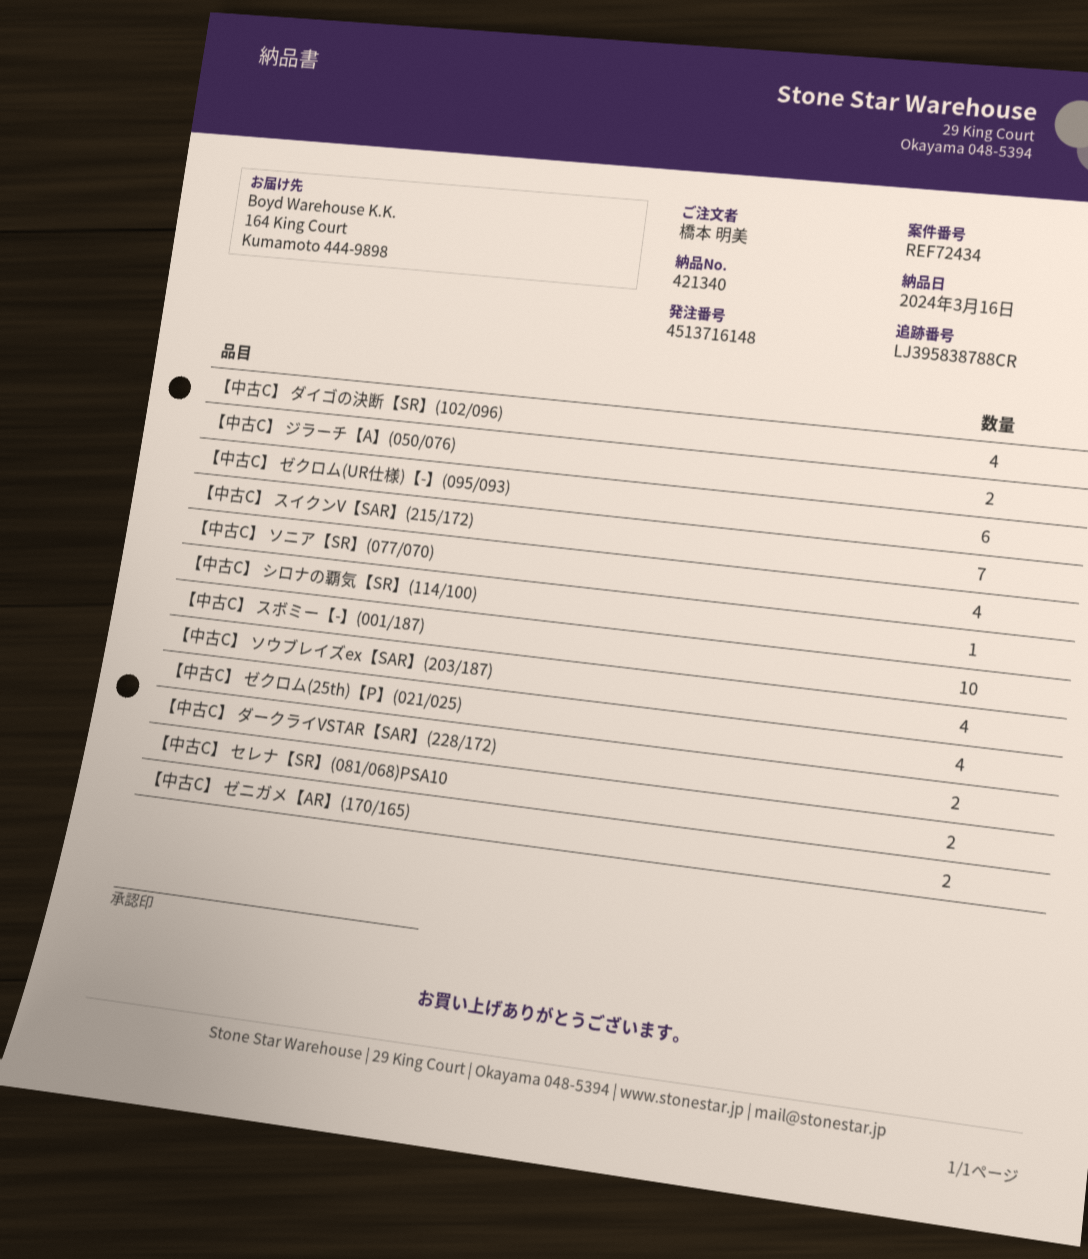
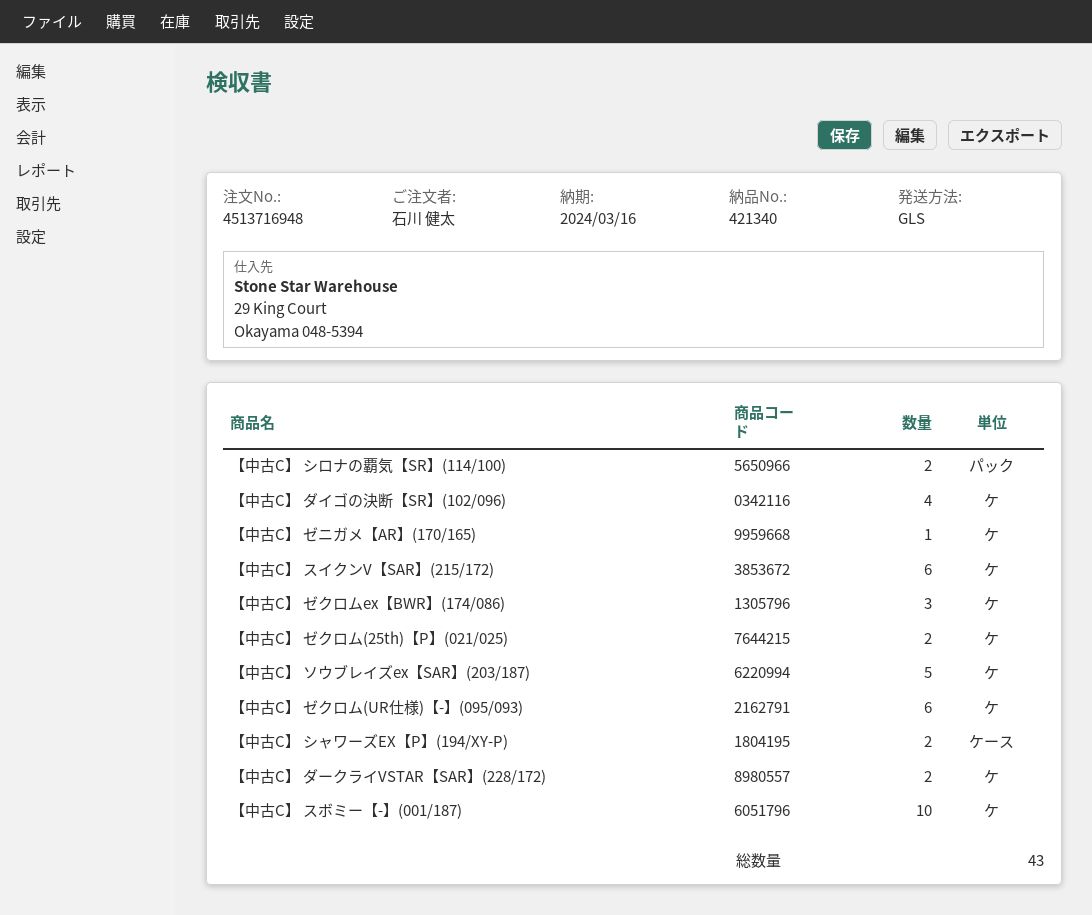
order number: 4513716148 -> 4513716948
ordered by: 橋本 明美 -> 石川 健太
【中古C】 ジラーチ【A】(050/076): 2 -> none
【中古C】 スイクンV【SAR】(215/172): 7 -> 6
【中古C】 ソニア【SR】(077/070): 4 -> none
【中古C】 シロナの覇気【SR】(114/100): 1 -> 2
【中古C】 ソウブレイズex【SAR】(203/187): 4 -> 5
【中古C】 ゼクロム(25th)【P】(021/025): 4 -> 2
【中古C】 セレナ【SR】(081/068)PSA10: 2 -> none
【中古C】 ゼニガメ【AR】(170/165): 2 -> 1
【中古C】 ゼクロムex【BWR】(174/086): none -> 3
【中古C】 シャワーズEX【P】(194/XY-P): none -> 2

